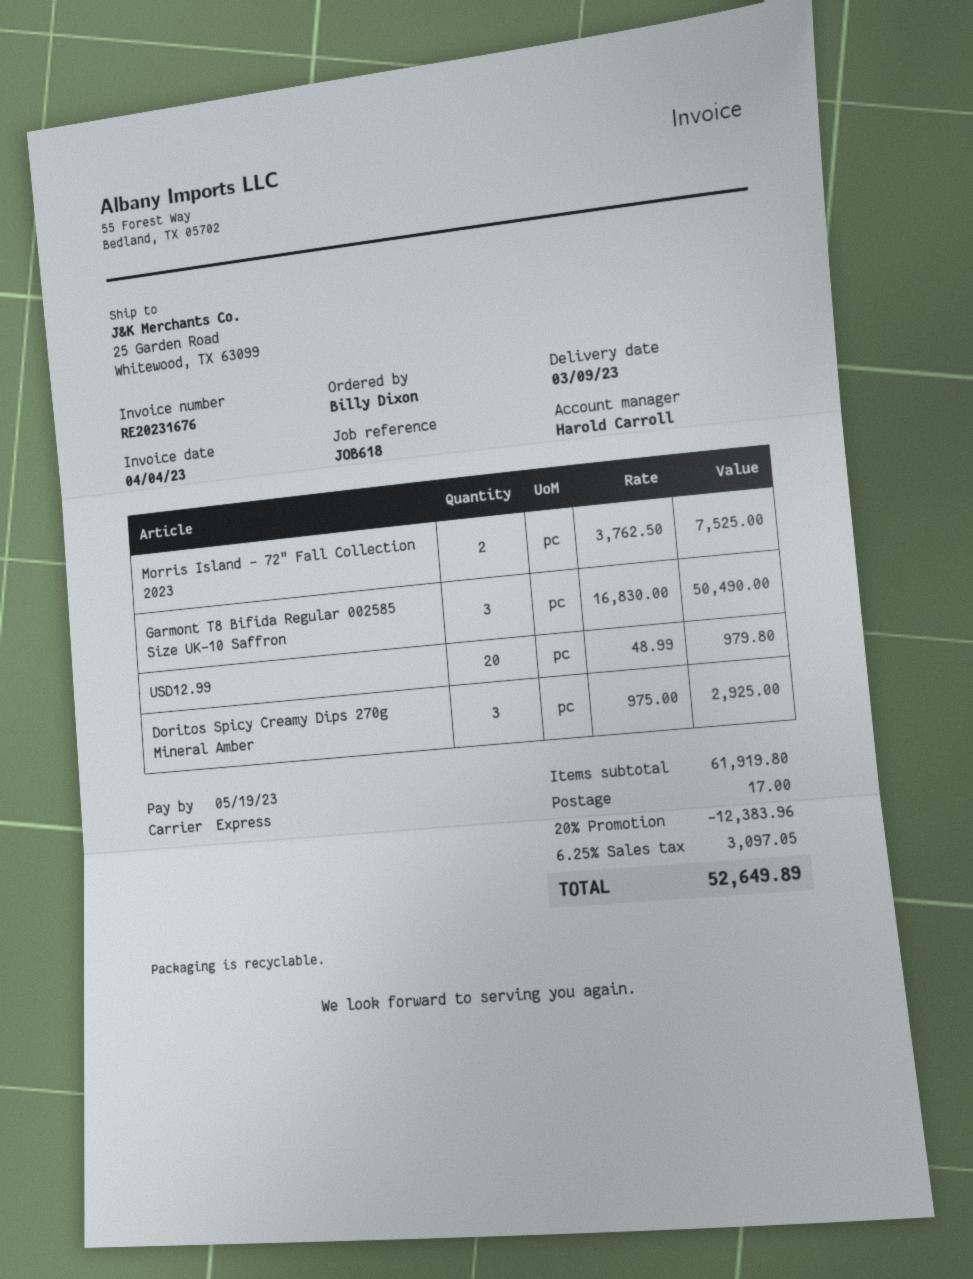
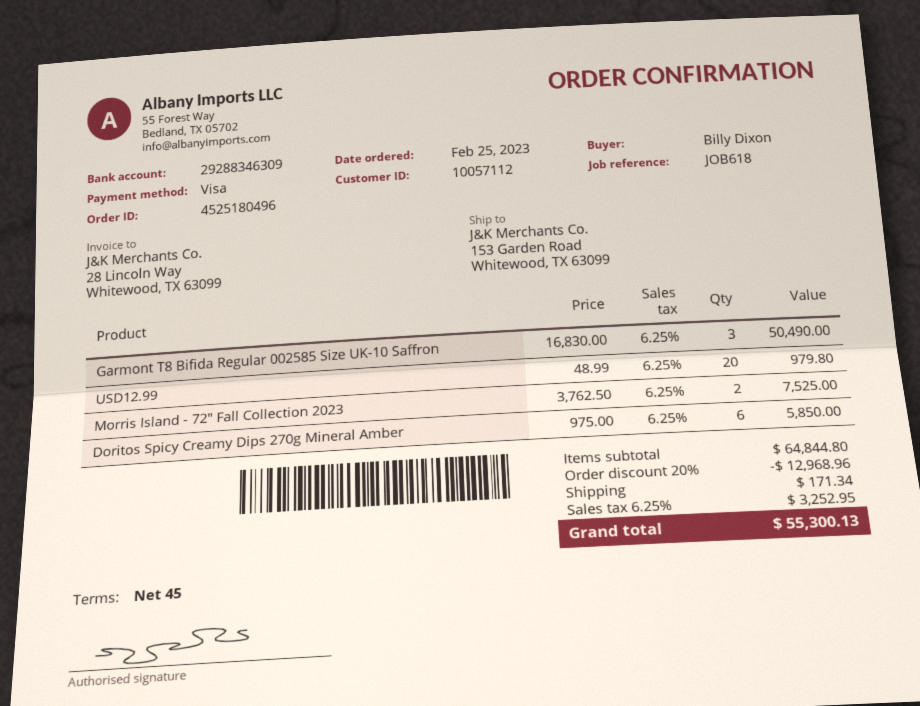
ship to: 25 Garden Road, Whitewood, TX 63099 -> 153 Garden Road, Whitewood, TX 63099
Doritos Spicy Creamy Dips 270g Mineral Amber: 3 x 975.00 = 2925.00 -> 6 x 975.00 = 5850.00
subtotal: 61919.80 -> 64844.80
discount: 20% = 12383.96 -> 20% = 12968.96
shipping: 17.00 -> 171.34
tax: 6.25% = 3097.05 -> 6.25% = 3252.95
total: 52649.89 -> 55300.13

